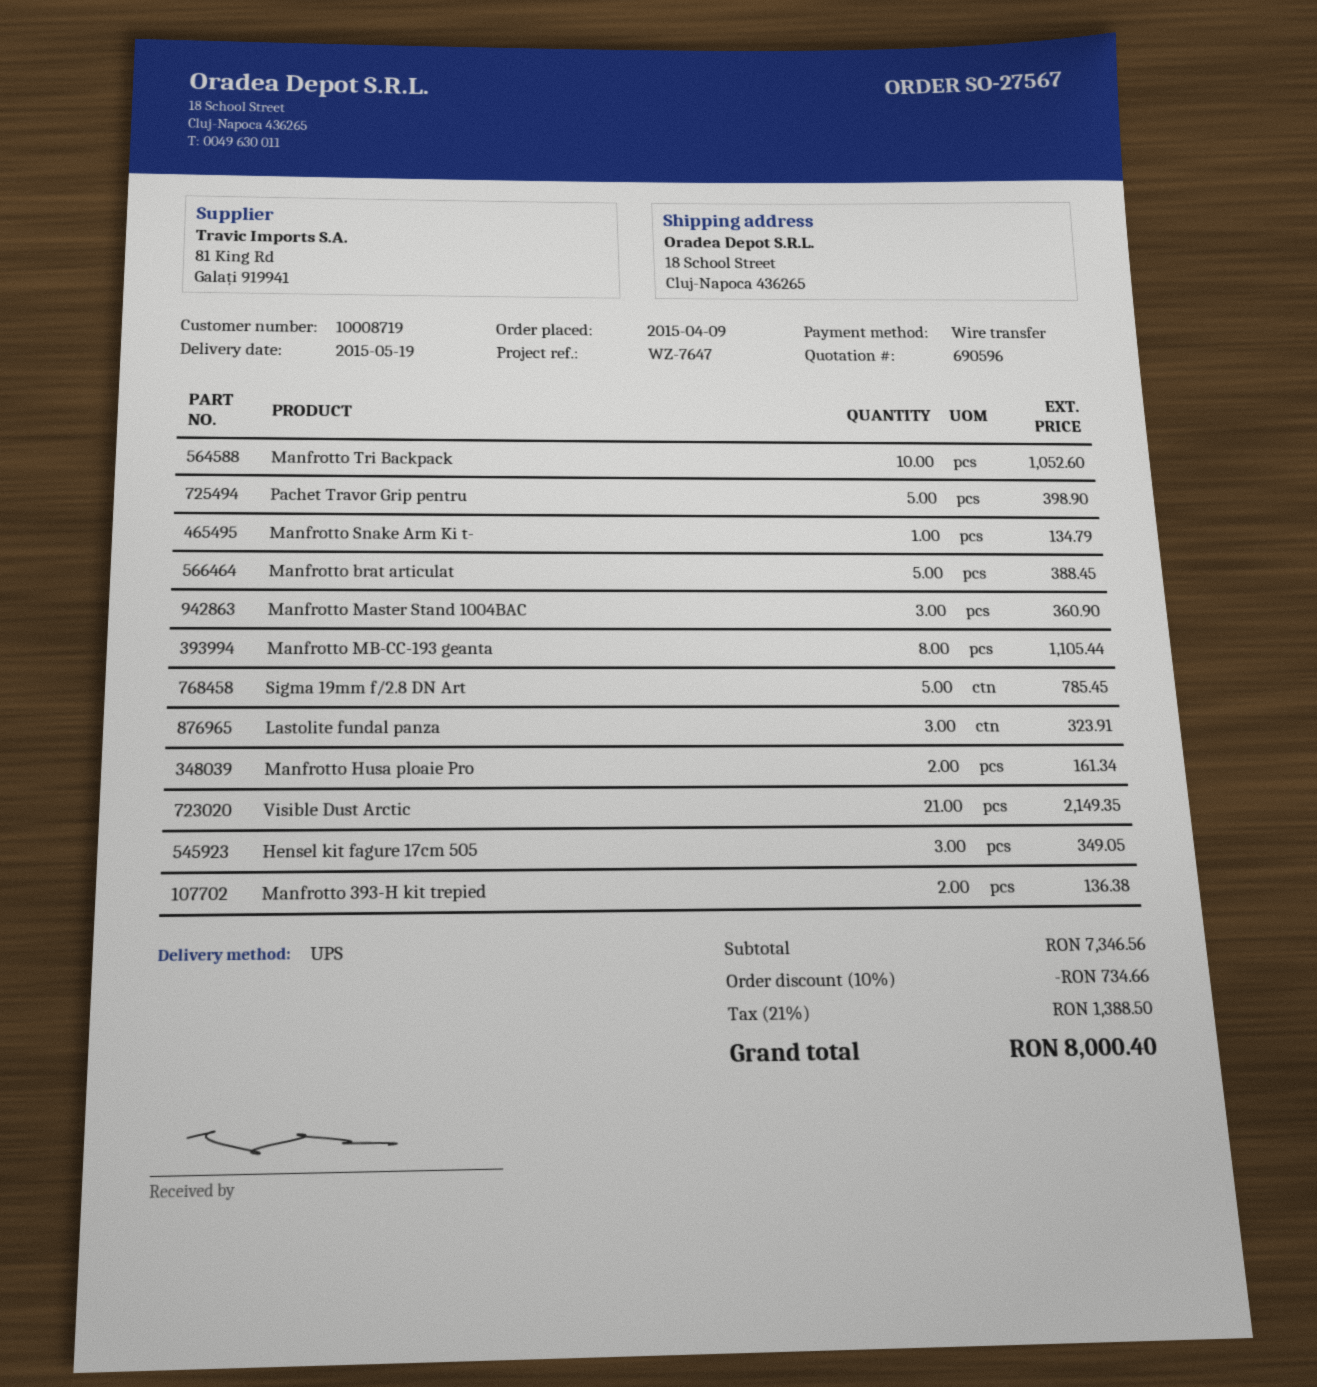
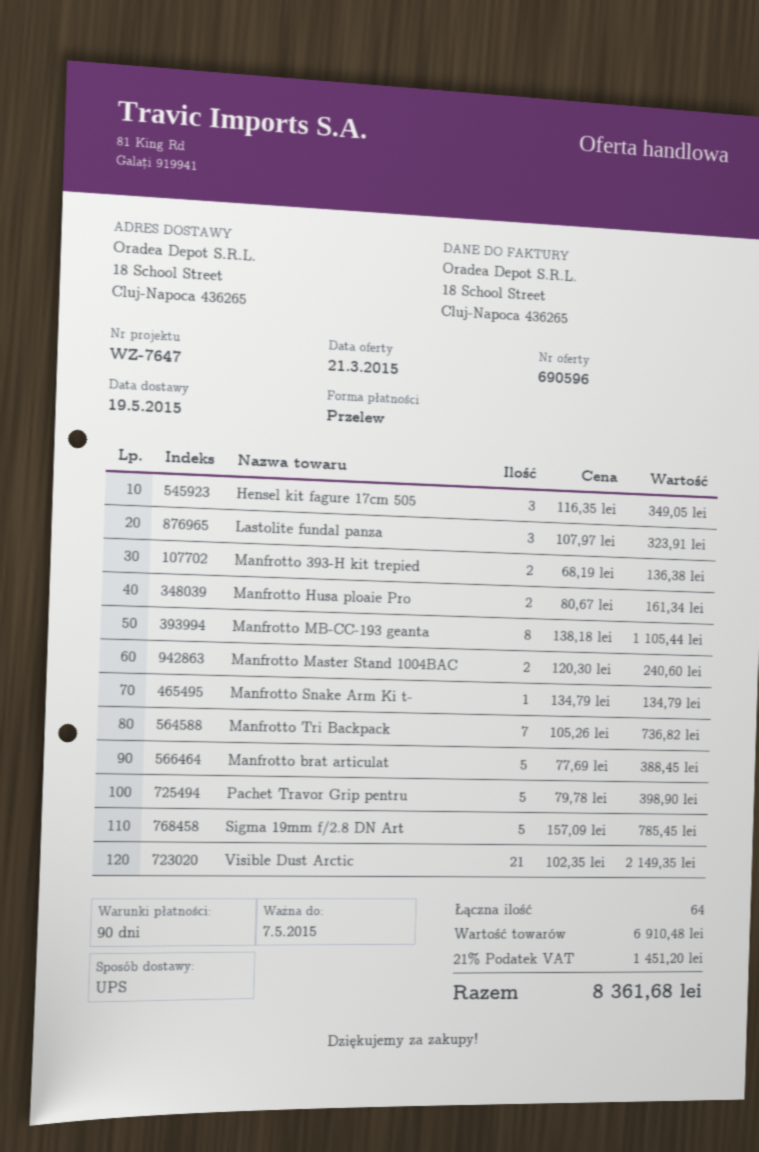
Manfrotto Tri Backpack: 10 for 1052.60 -> 7 for 736.82
Manfrotto Master Stand 1004BAC: 3 for 360.90 -> 2 for 240.60
subtotal: 7346.56 -> 6910.48
discount: 10% = 734.66 -> none
tax: 21% = 1388.50 -> 21% = 1451.20
total: 8000.40 -> 8361.68

